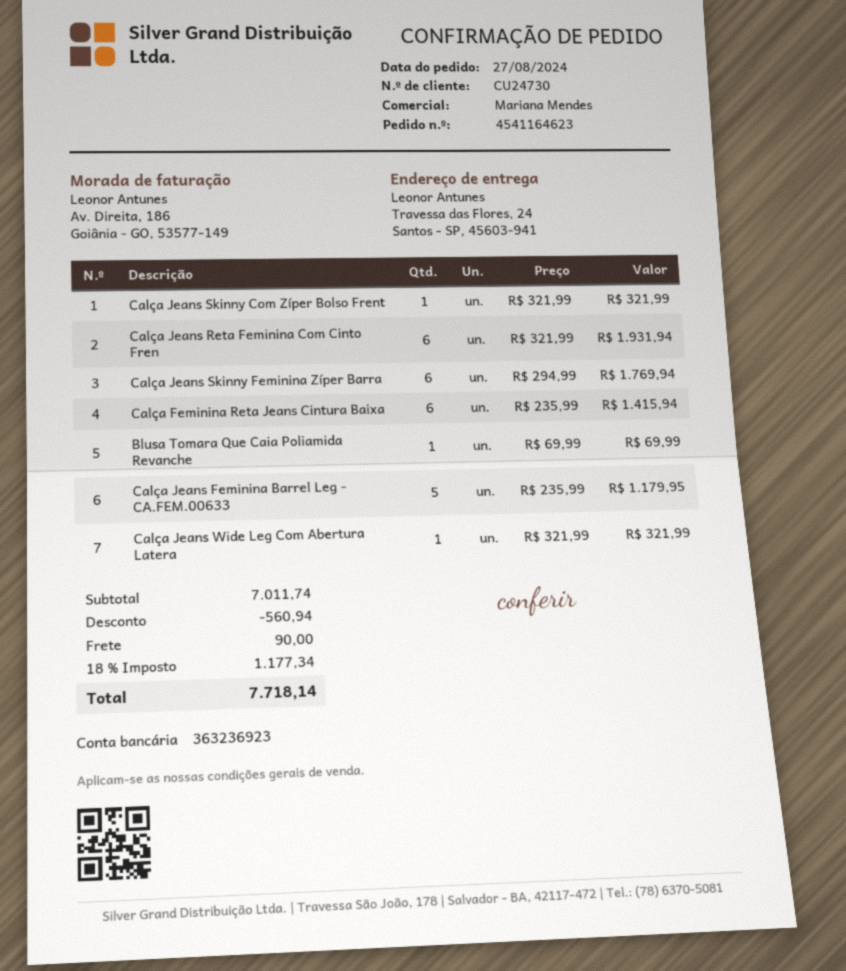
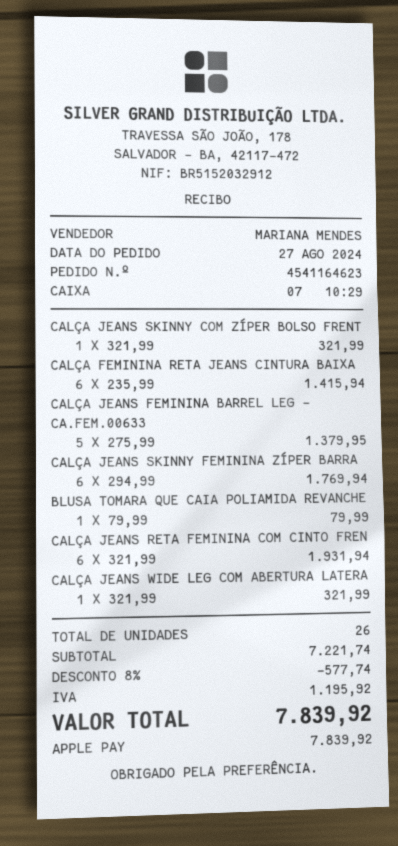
Blusa Tomara Que Caia Poliamida Revanche: 1 x 69.99 = 69.99 -> 1 x 79.99 = 79.99
Calça Jeans Feminina Barrel Leg - CA.FEM.00633: 5 x 235.99 = 1179.95 -> 5 x 275.99 = 1379.95
subtotal: 7011.74 -> 7221.74
discount: 560.94 -> 577.74
shipping: 90.00 -> none
tax: 1177.34 -> 1195.92
total: 7718.14 -> 7839.92

